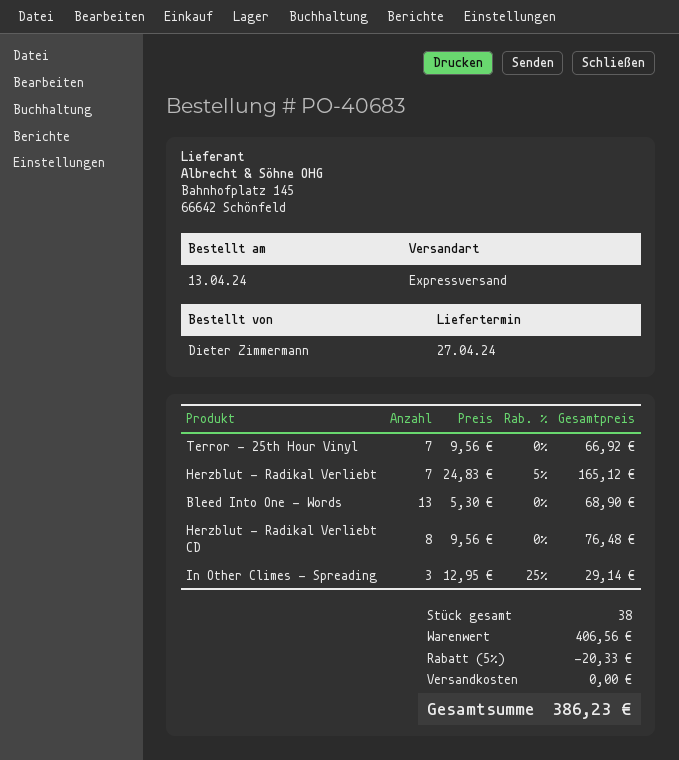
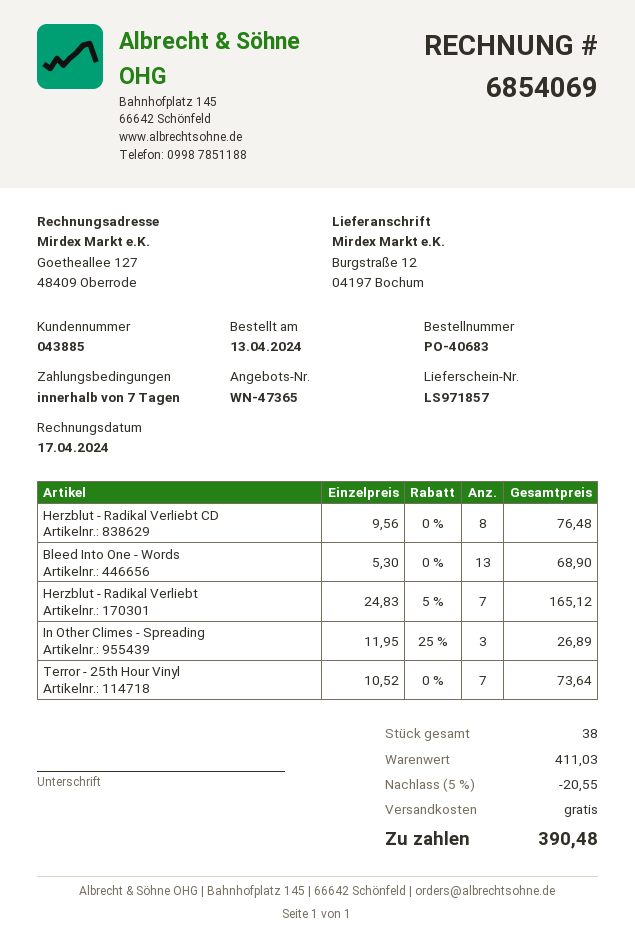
Terror - 25th Hour Vinyl: 7 x 9.56 = 66.92 -> 7 x 10.52 = 73.64
In Other Climes - Spreading: 3 x 12.95 - 25% = 29.14 -> 3 x 11.95 - 25% = 26.89
subtotal: 406.56 -> 411.03
discount: 5% = 20.33 -> 5% = 20.55
total: 386.23 -> 390.48

